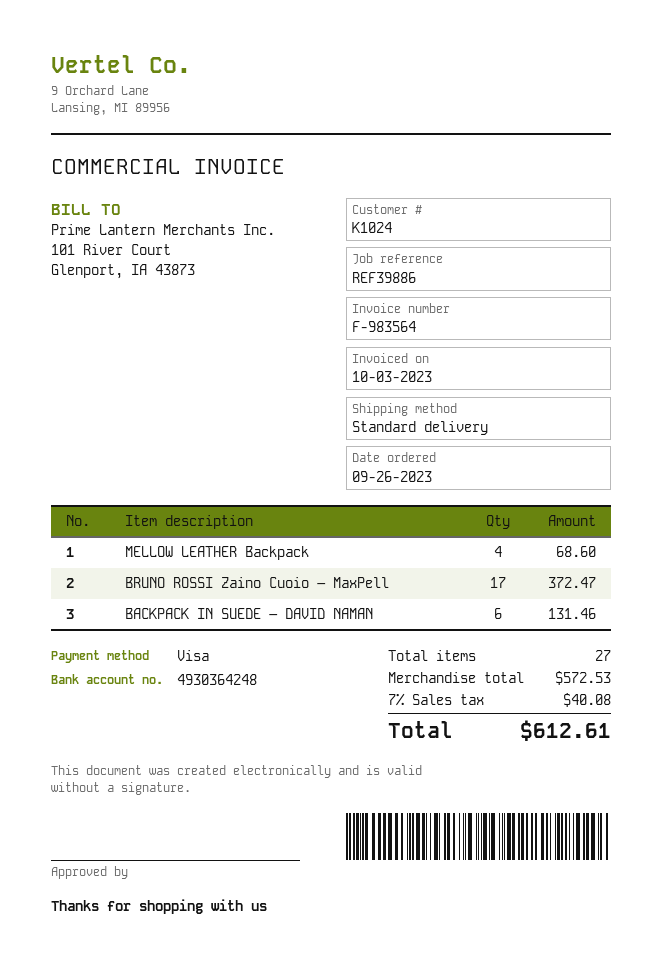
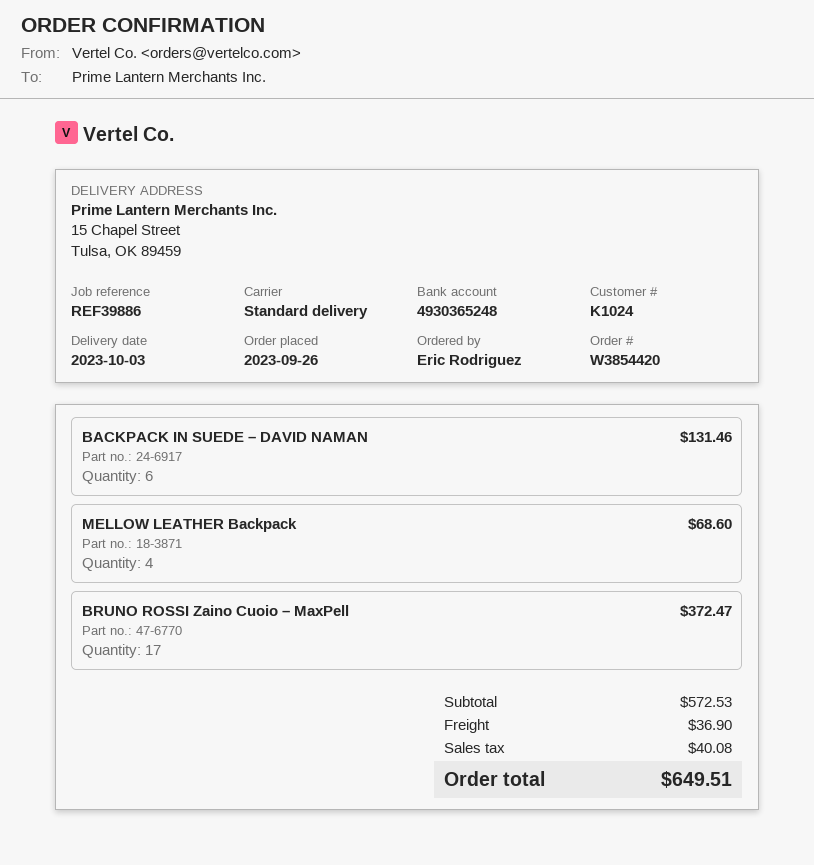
bank account: 4930364248 -> 4930365248
shipping: none -> 36.90
total: 612.61 -> 649.51

